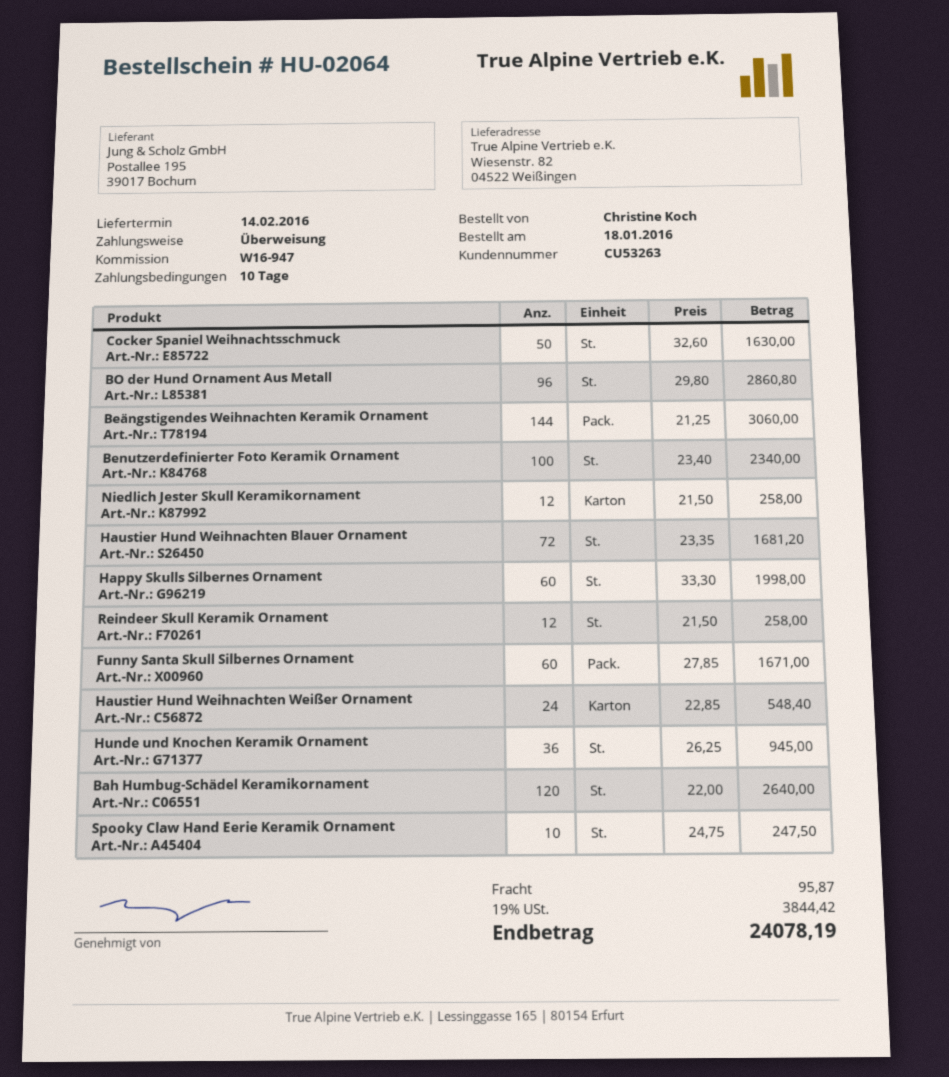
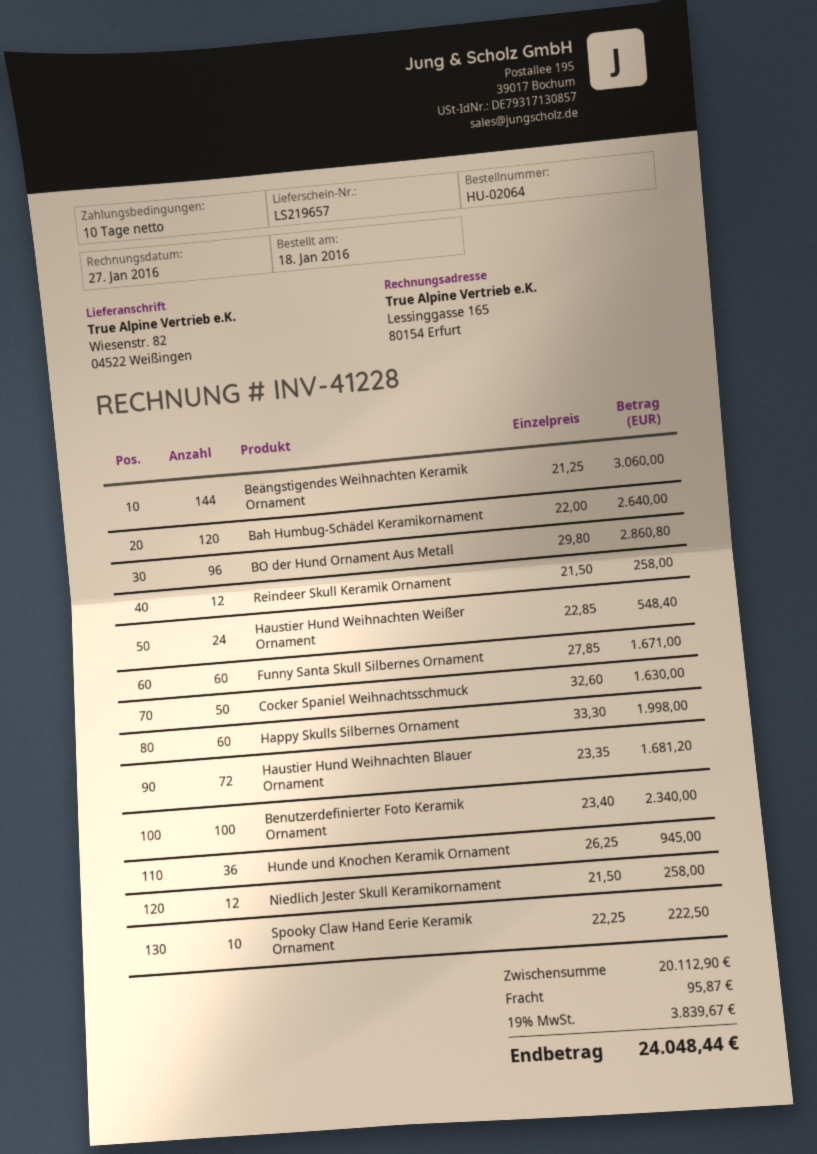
Spooky Claw Hand Eerie Keramik Ornament: 10 x 24.75 = 247.50 -> 10 x 22.25 = 222.50
tax: 19% = 3844.42 -> 19% = 3839.67
total: 24078.19 -> 24048.44

